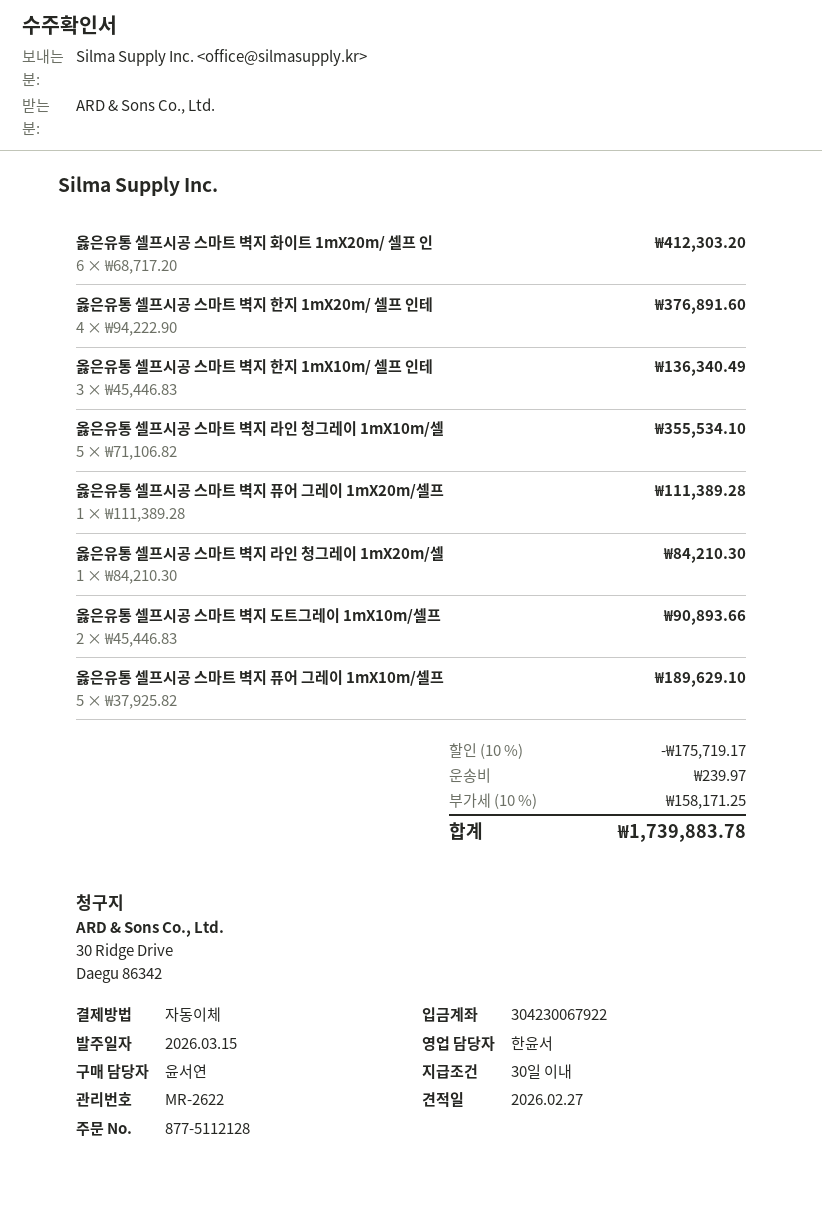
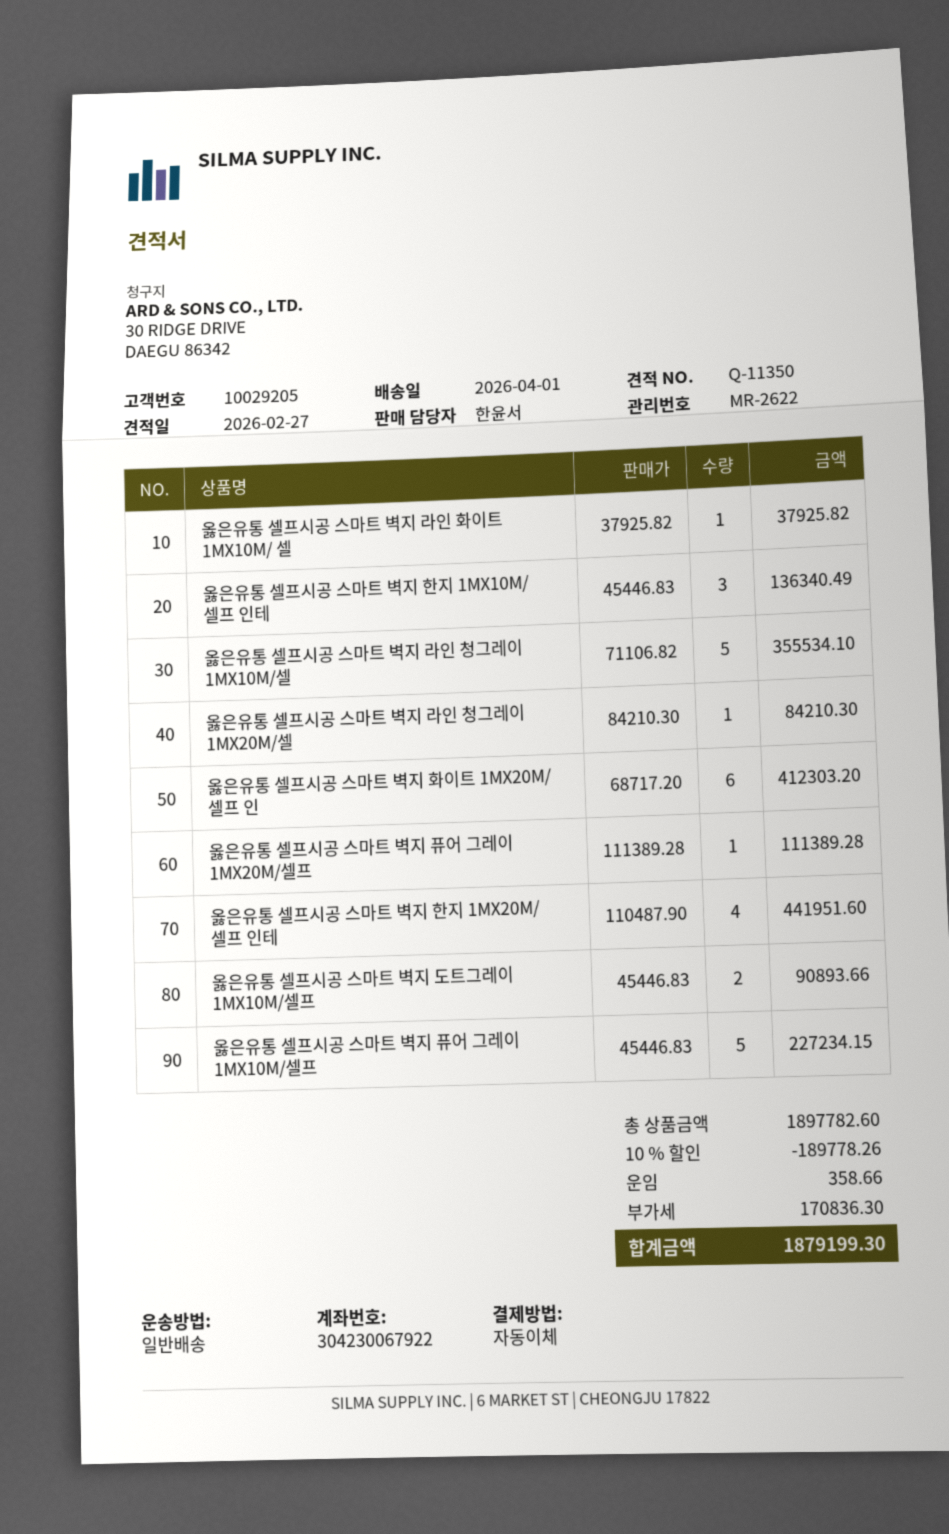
옳은유통 셀프시공 스마트 벽지 한지 1mX20m/ 셀프 인테: 4 x 94222.90 = 376891.60 -> 4 x 110487.90 = 441951.60
옳은유통 셀프시공 스마트 벽지 퓨어 그레이 1mX10m/셀프: 5 x 37925.82 = 189629.10 -> 5 x 45446.83 = 227234.15
옳은유통 셀프시공 스마트 벽지 라인 화이트 1MX10M/ 셀: none -> 1 x 37925.82 = 37925.82
discount: 10% = 175719.17 -> 10% = 189778.26
shipping: 239.97 -> 358.66
tax: 158171.25 -> 170836.30
total: 1739883.78 -> 1879199.30

